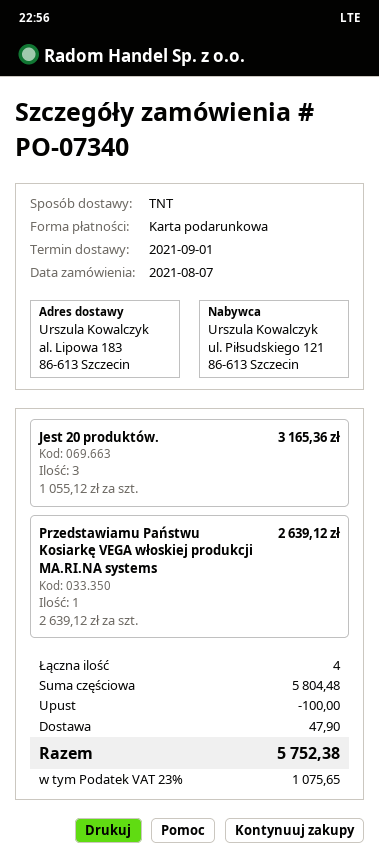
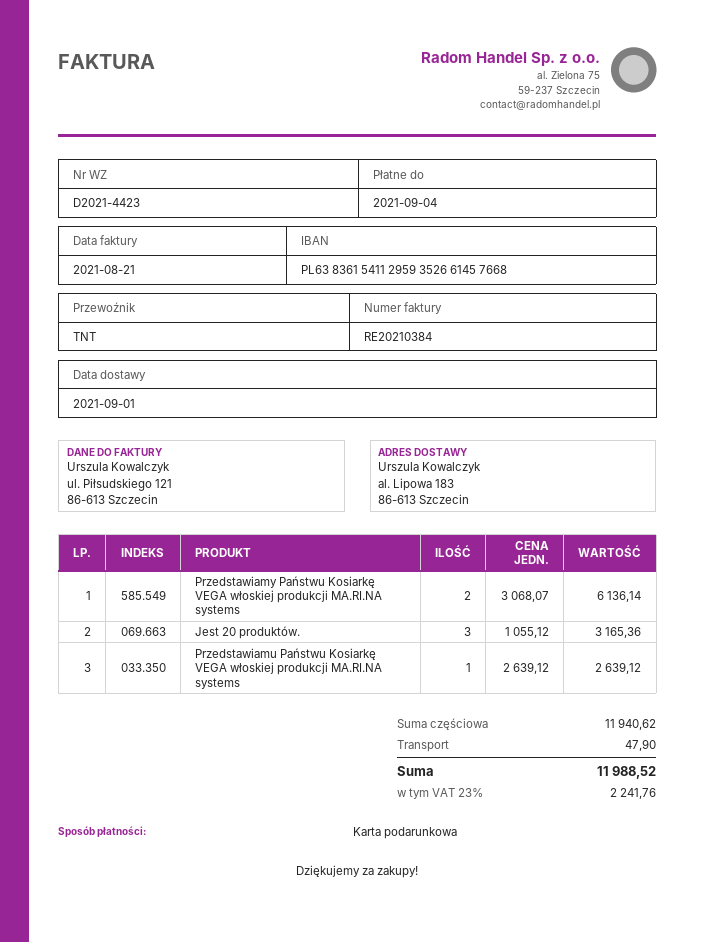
Przedstawiamy Państwu Kosiarkę VEGA włoskiej produkcji MA.RI.NA systems: none -> 2 x 3068.07 = 6136.14
subtotal: 5804.48 -> 11940.62
discount: 100.00 -> none
tax: 23% = 1075.65 -> 23% = 2241.76
total: 5752.38 -> 11988.52

